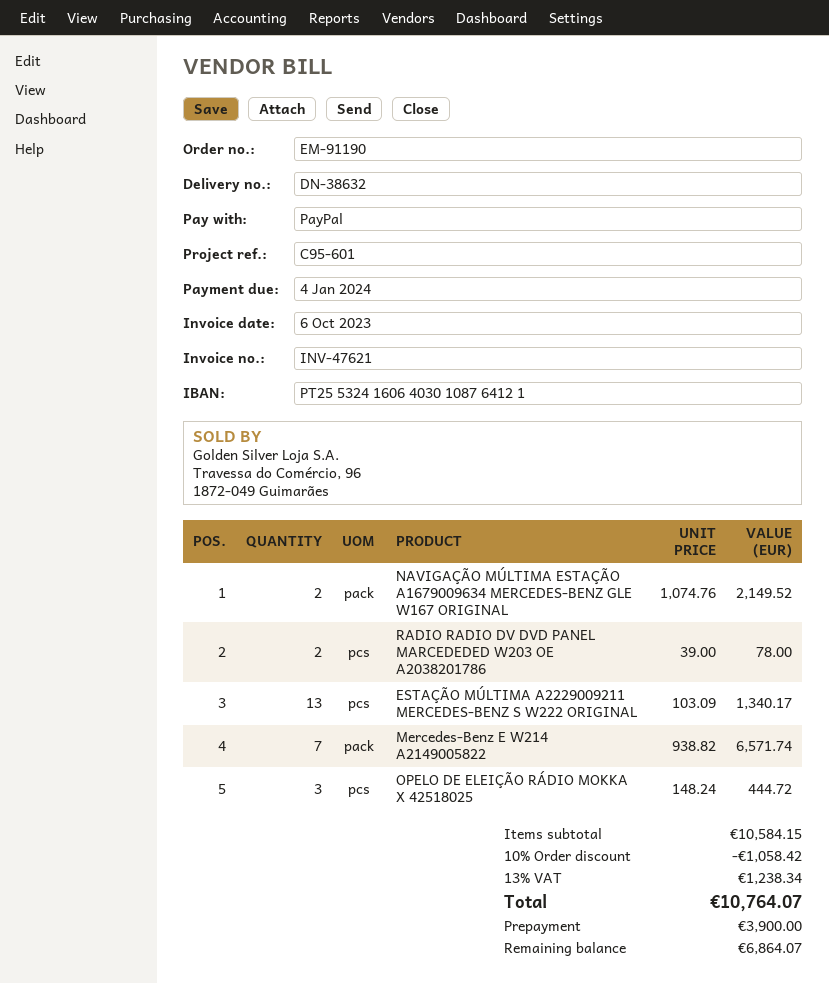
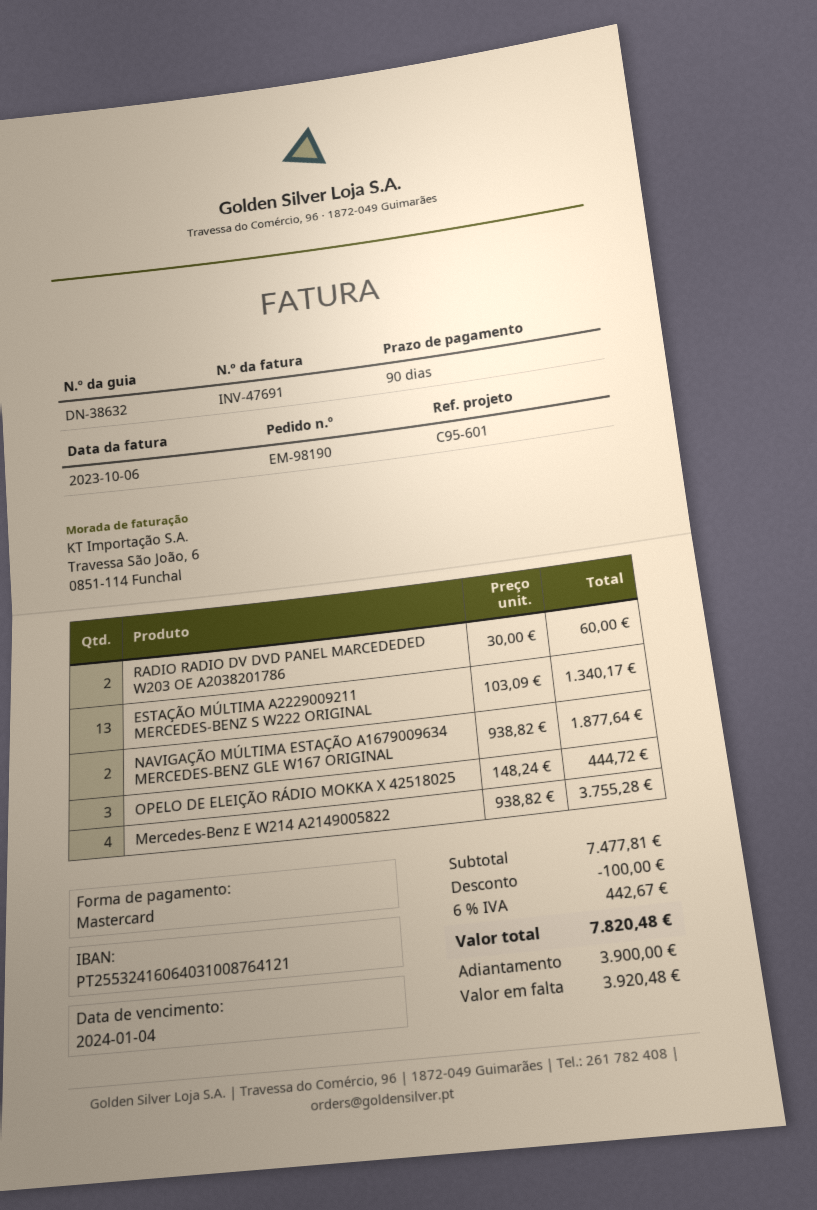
order number: EM-91190 -> EM-98190
invoice number: INV-47621 -> INV-47691
payment method: PayPal -> Mastercard
bank account: PT25532416064030108764121 -> PT25532416064031008764121
NAVIGAÇÃO MÚLTIMA ESTAÇÃO A1679009634 MERCEDES-BENZ GLE W167 ORIGINAL: 2 x 1074.76 = 2149.52 -> 2 x 938.82 = 1877.64
RADIO RADIO DV DVD PANEL MARCEDEDED W203 OE A2038201786: 2 x 39.00 = 78.00 -> 2 x 30.00 = 60.00
Mercedes-Benz E W214 A2149005822: 7 x 938.82 = 6571.74 -> 4 x 938.82 = 3755.28
subtotal: 10584.15 -> 7477.81
discount: 1058.42 -> 100.00
tax: 13% = 1238.34 -> 6% = 442.67
total: 10764.07 -> 7820.48
balance: 6864.07 -> 3920.48

